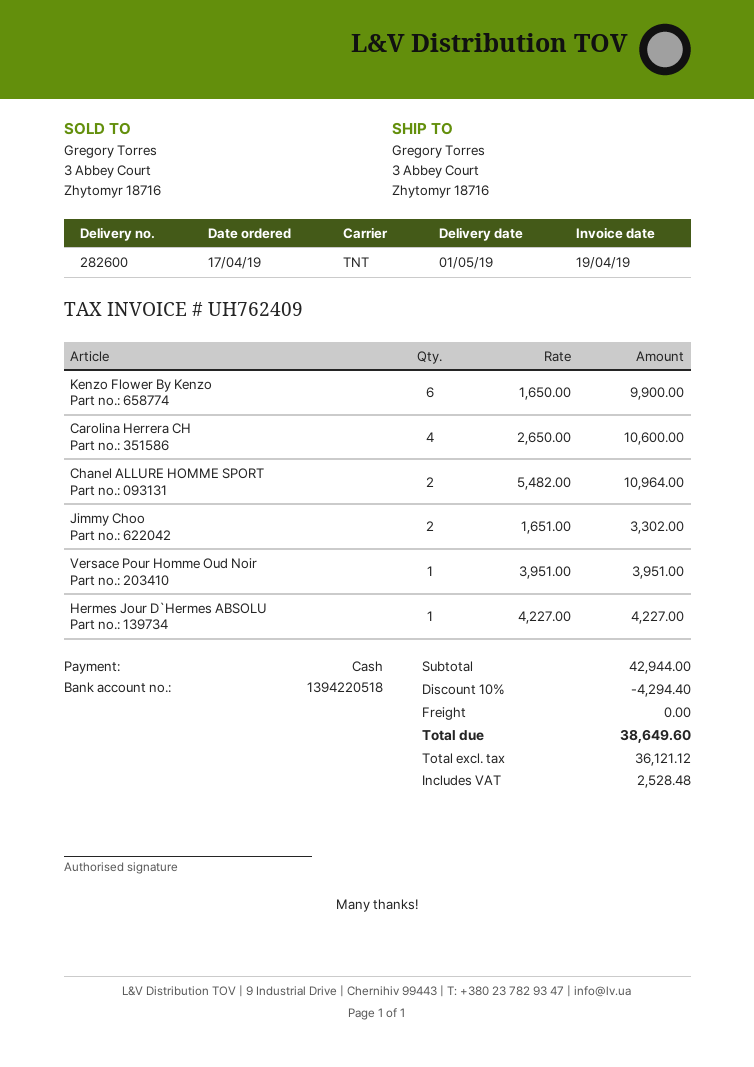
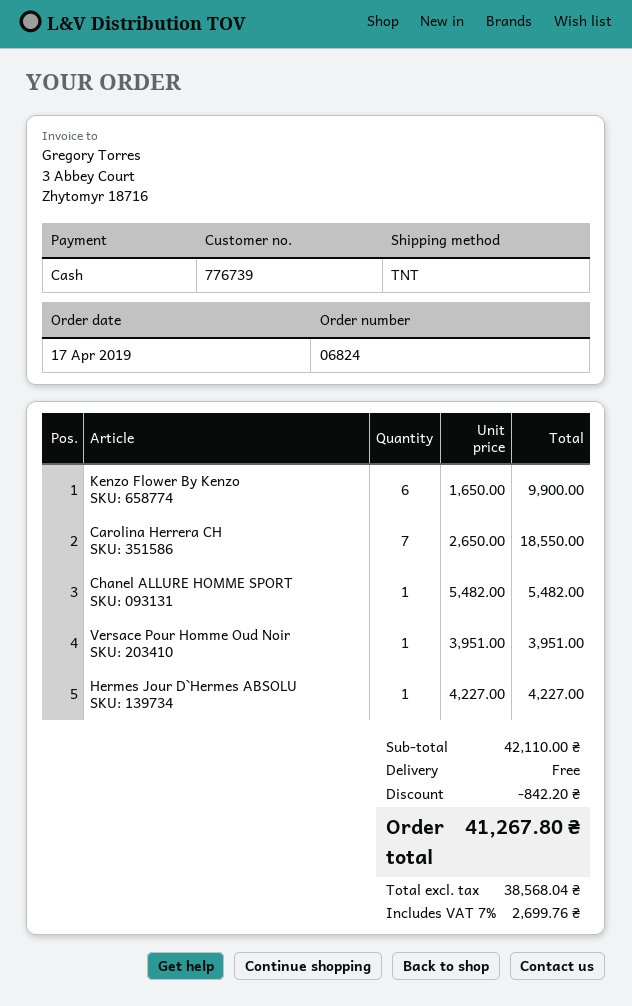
Carolina Herrera CH: 4 x 2650.00 = 10600.00 -> 7 x 2650.00 = 18550.00
Chanel ALLURE HOMME SPORT: 2 x 5482.00 = 10964.00 -> 1 x 5482.00 = 5482.00
Jimmy Choo: 2 x 1651.00 = 3302.00 -> none
subtotal: 42944.00 -> 42110.00
discount: 4294.40 -> 842.20
net: 36121.12 -> 38568.04
tax: 2528.48 -> 2699.76
total: 38649.60 -> 41267.80

